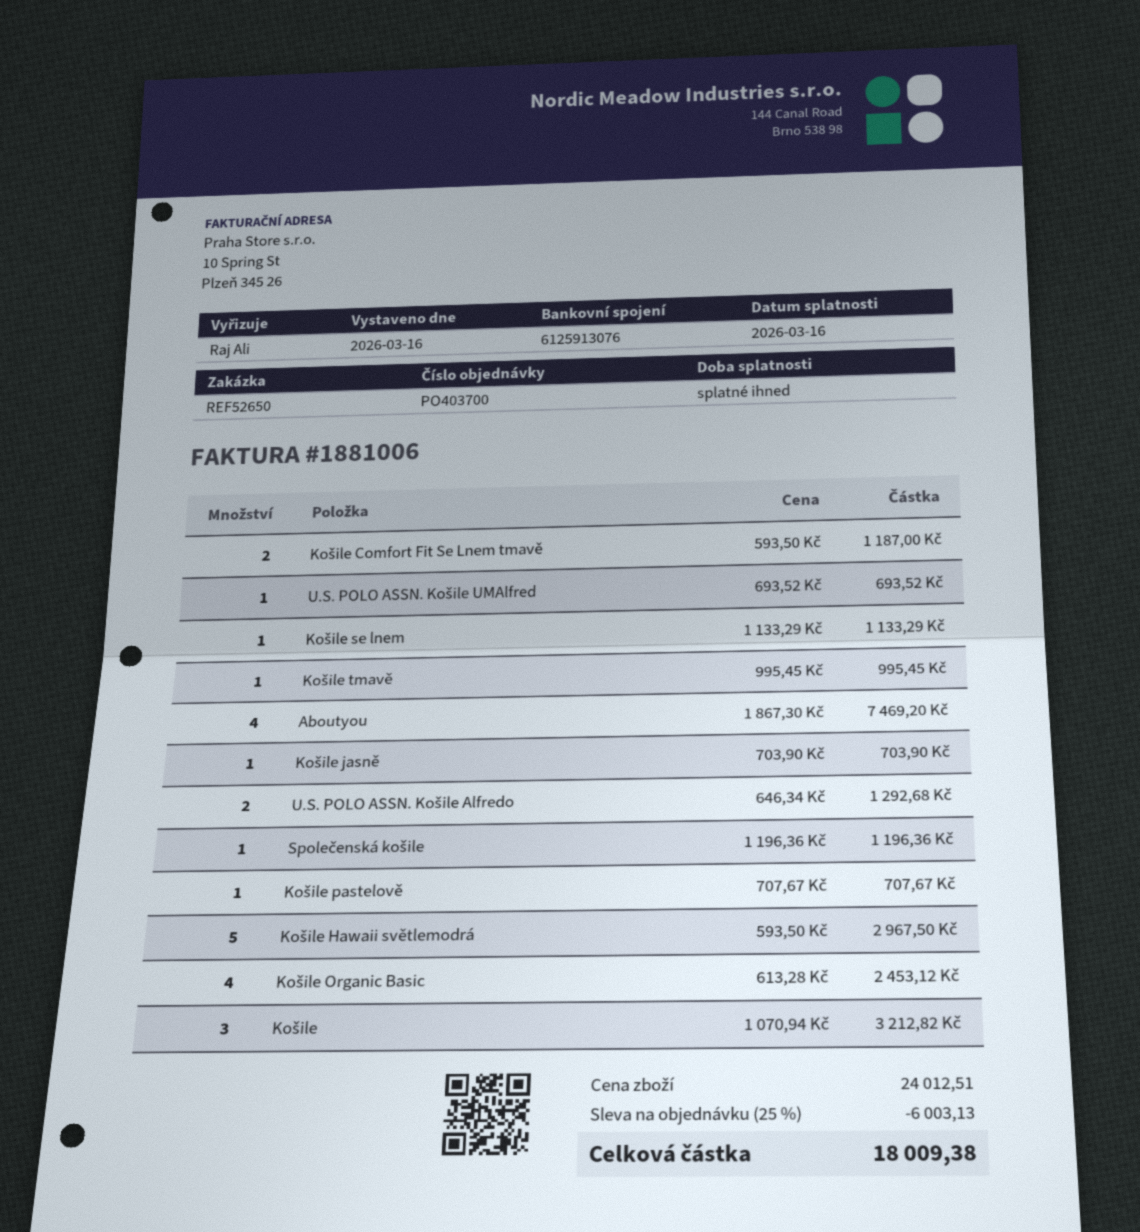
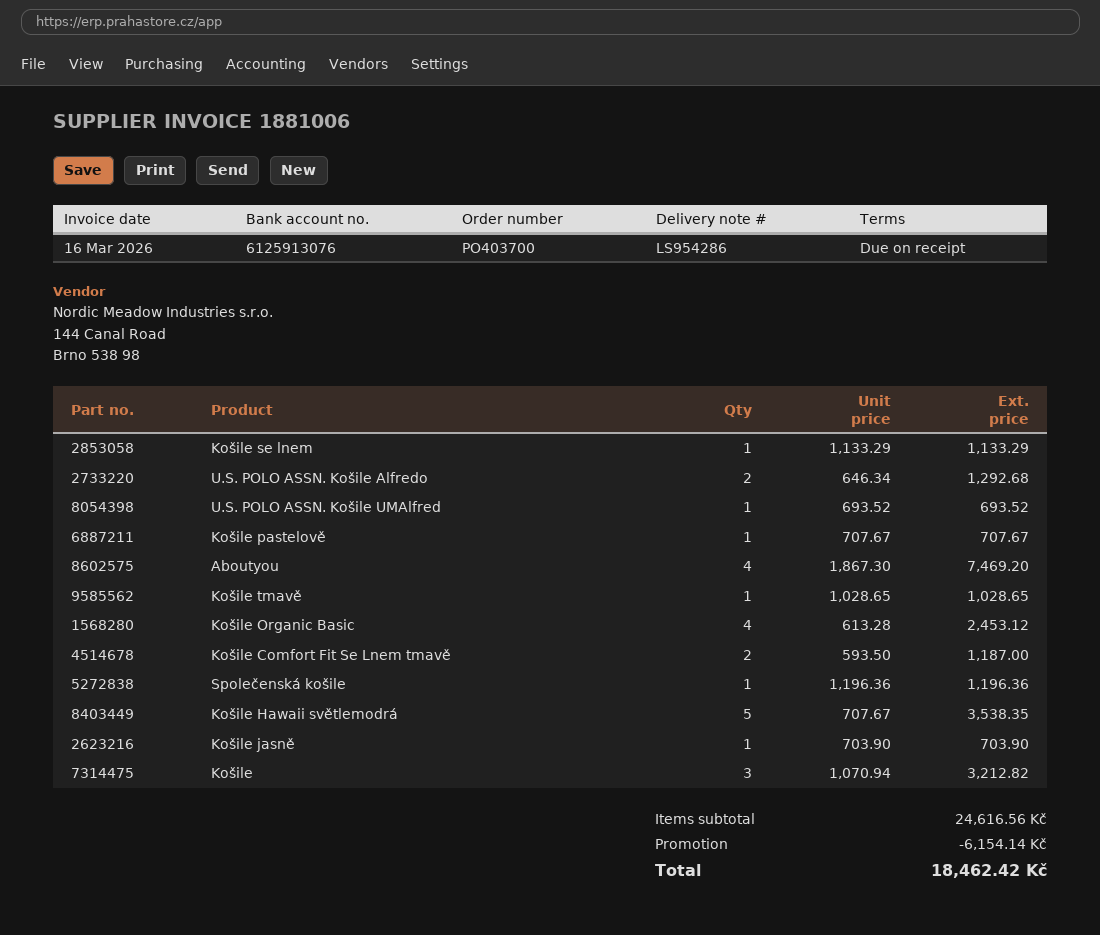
Košile tmavě: 1 x 995.45 = 995.45 -> 1 x 1028.65 = 1028.65
Košile Hawaii světlemodrá: 5 x 593.50 = 2967.50 -> 5 x 707.67 = 3538.35
subtotal: 24012.51 -> 24616.56
discount: 6003.13 -> 6154.14
total: 18009.38 -> 18462.42

